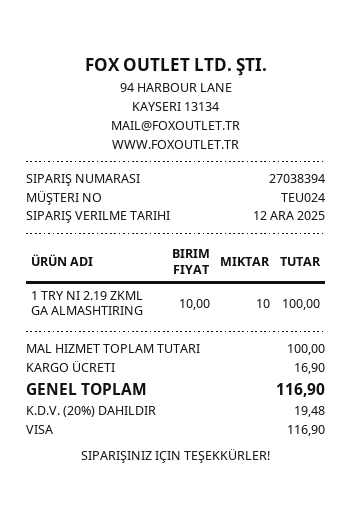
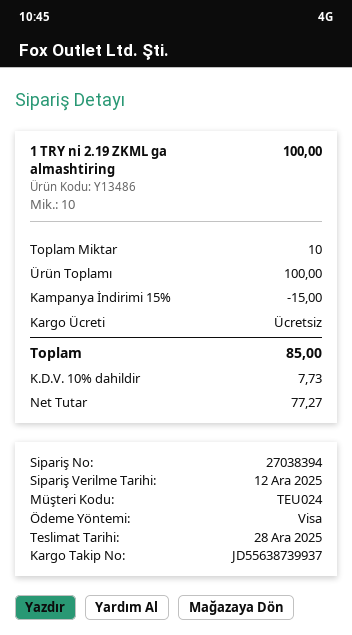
discount: none -> 15% = 15.00
shipping: 16.90 -> 0.00
tax: 20% = 19.48 -> 10% = 7.73
total: 116.90 -> 85.00

